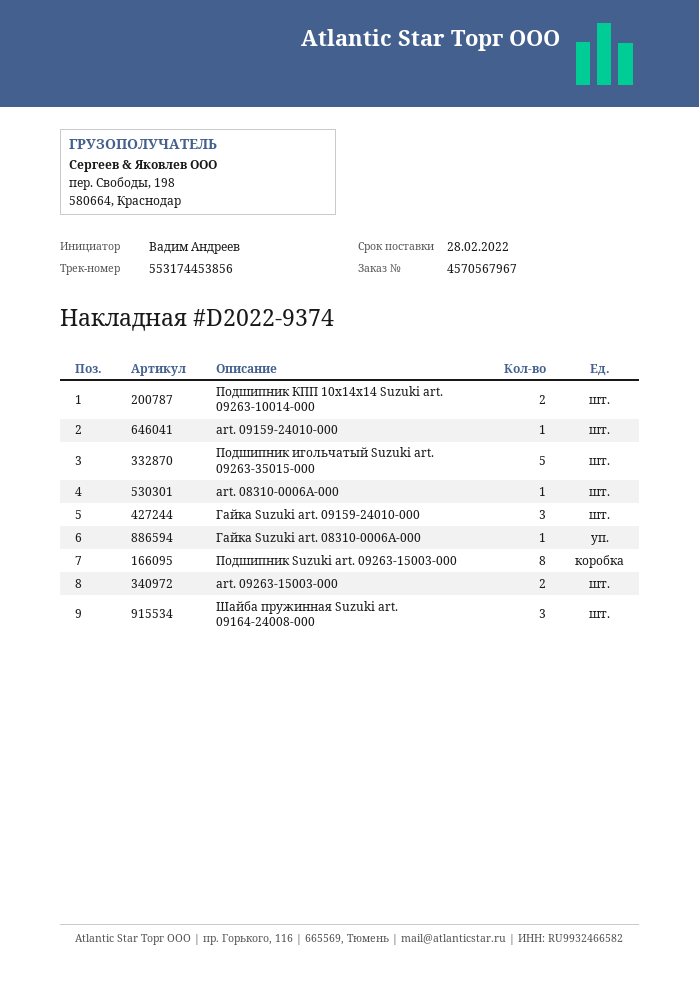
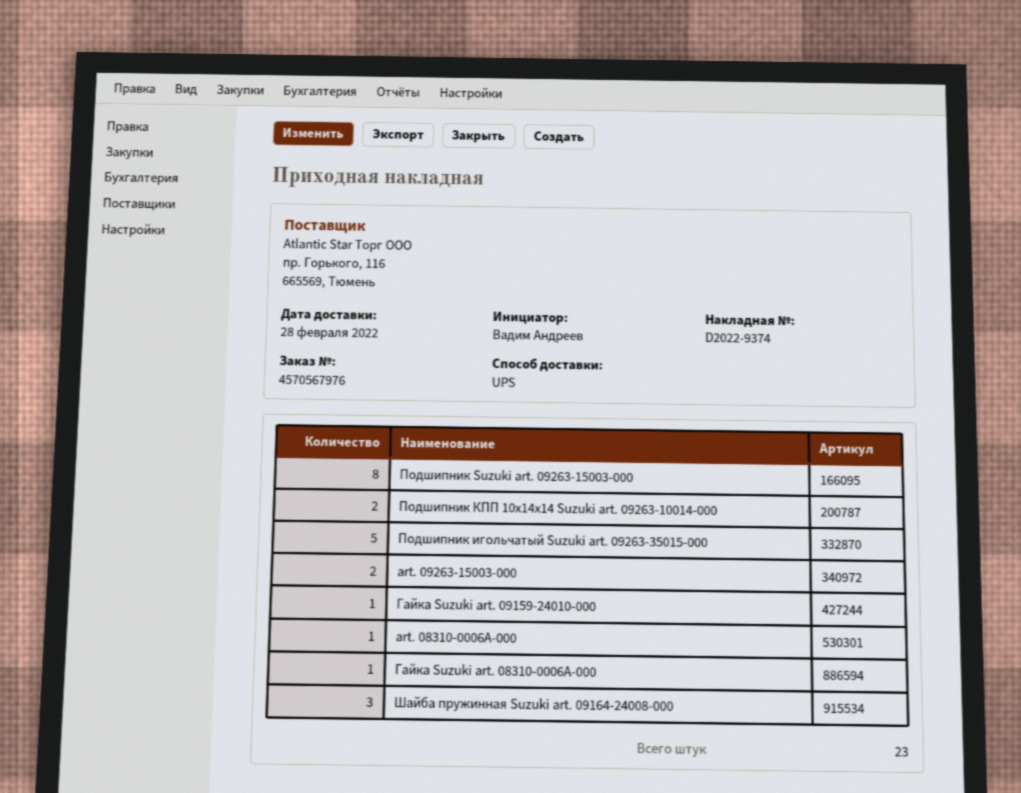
order number: 4570567967 -> 4570567976
art. 09159-24010-000: 1 -> none
Гайка Suzuki art. 09159-24010-000: 3 -> 1

